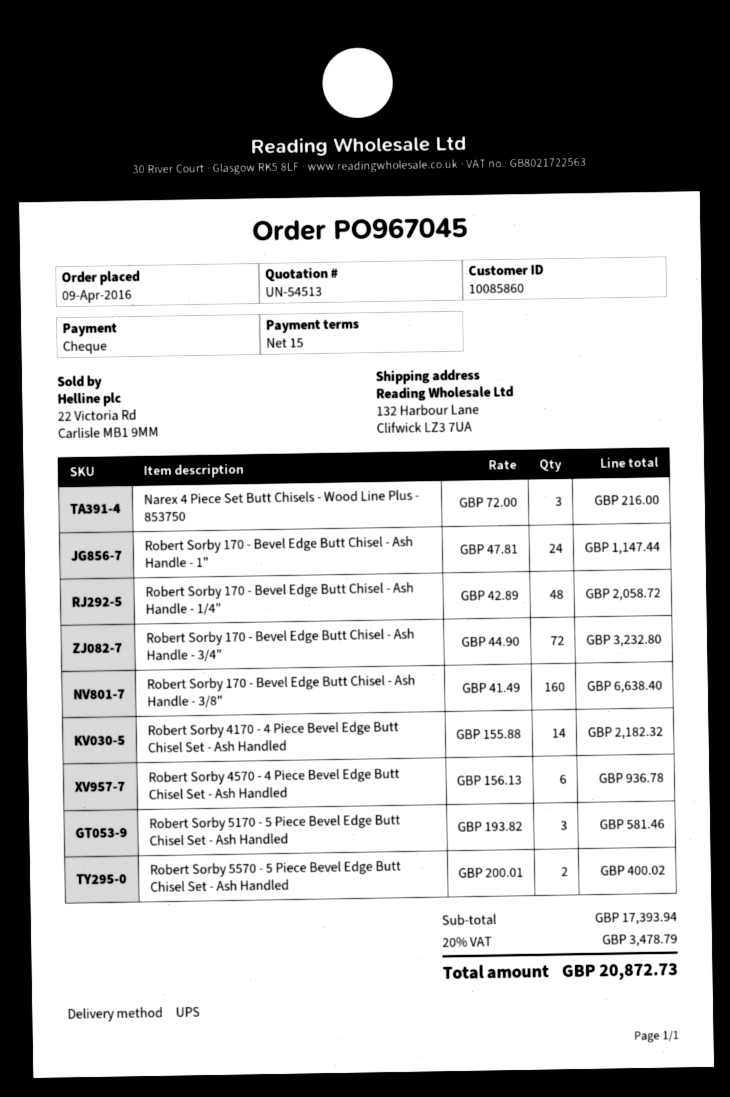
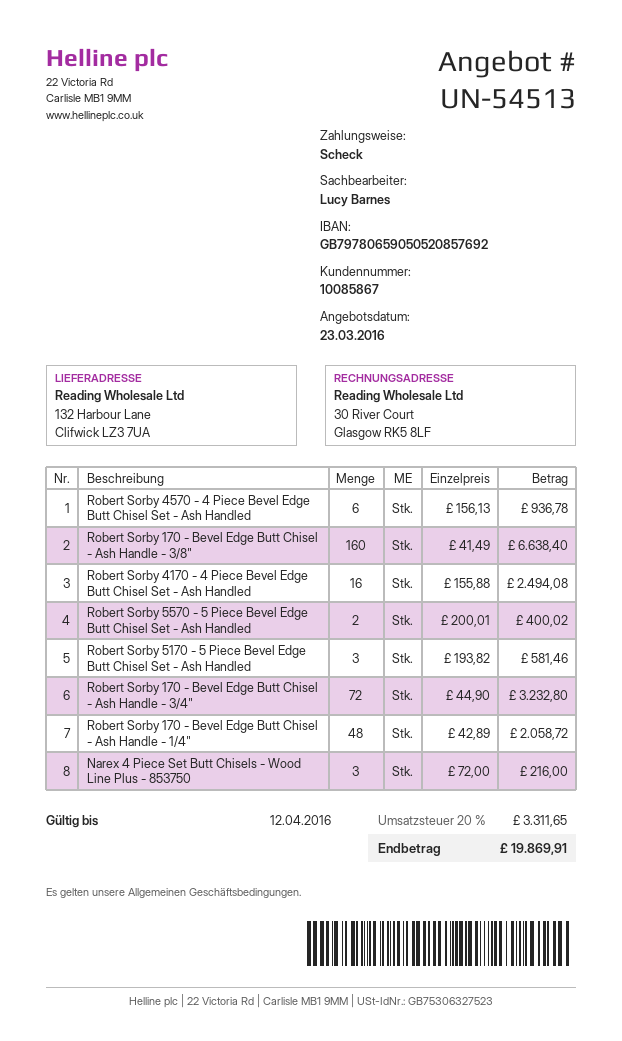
customer number: 10085860 -> 10085867
Robert Sorby 170 - Bevel Edge Butt Chisel - Ash Handle - 1": 24 x 47.81 = 1147.44 -> none
Robert Sorby 4170 - 4 Piece Bevel Edge Butt Chisel Set - Ash Handled: 14 x 155.88 = 2182.32 -> 16 x 155.88 = 2494.08
tax: 20% = 3478.79 -> 20% = 3311.65
total: 20872.73 -> 19869.91

